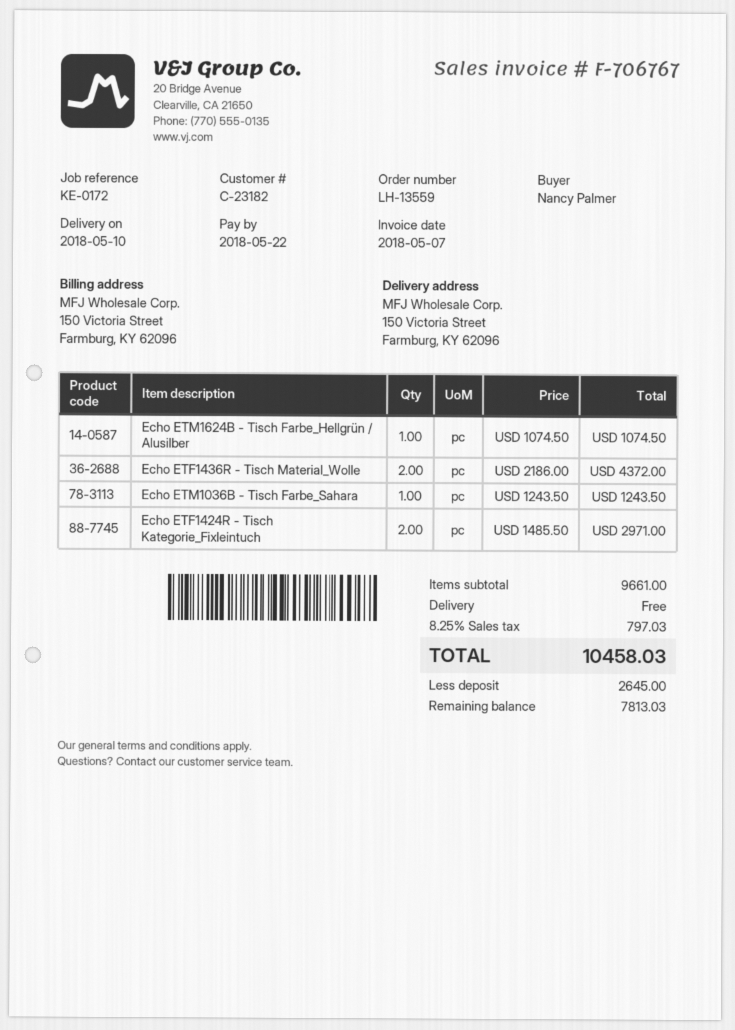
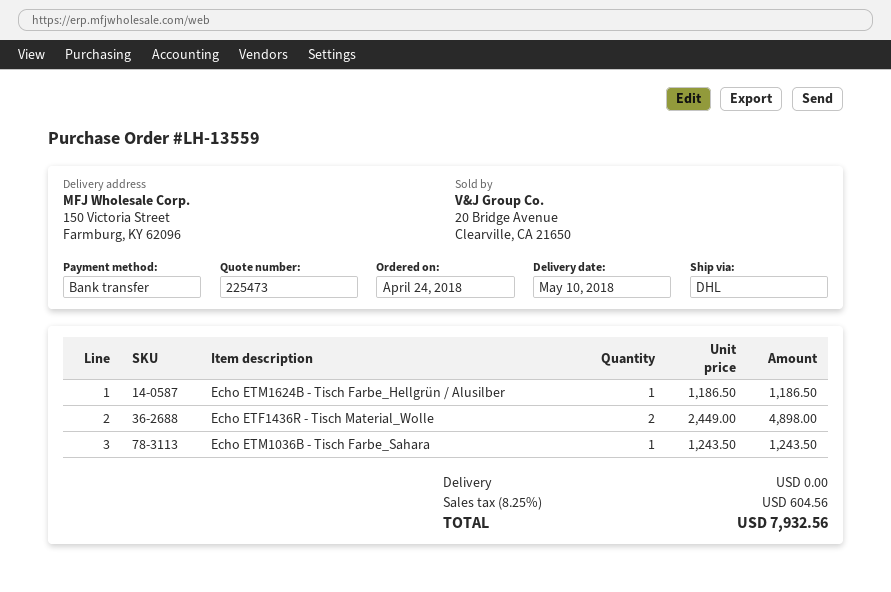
Echo ETM1624B - Tisch Farbe_Hellgrün / Alusilber: 1 x 1074.50 = 1074.50 -> 1 x 1186.50 = 1186.50
Echo ETF1436R - Tisch Material_Wolle: 2 x 2186.00 = 4372.00 -> 2 x 2449.00 = 4898.00
Echo ETF1424R - Tisch Kategorie_Fixleintuch: 2 x 1485.50 = 2971.00 -> none
tax: 8.25% = 797.03 -> 8.25% = 604.56
total: 10458.03 -> 7932.56

